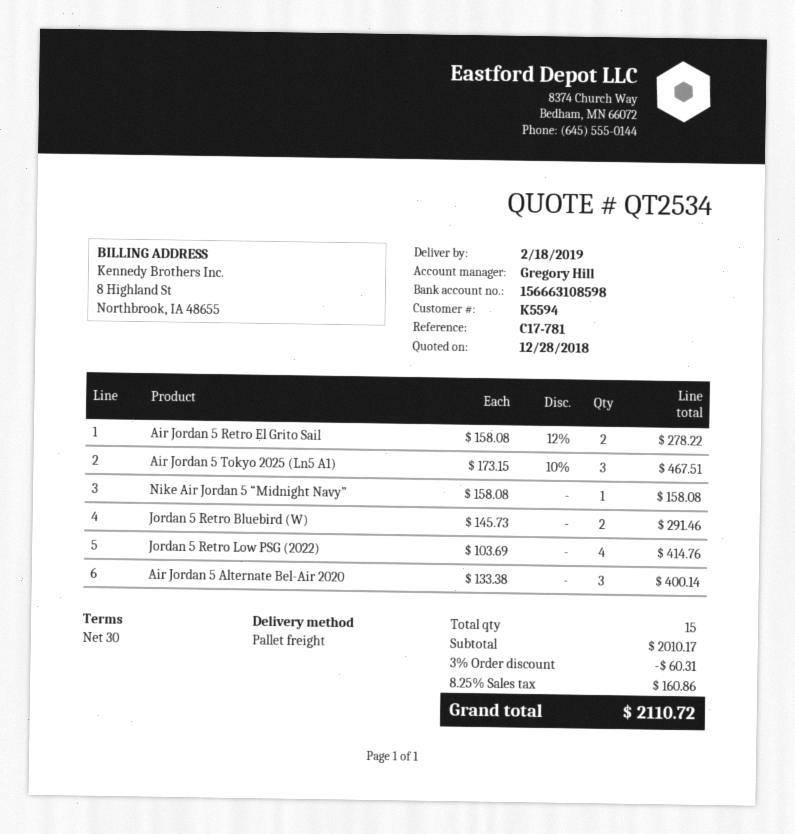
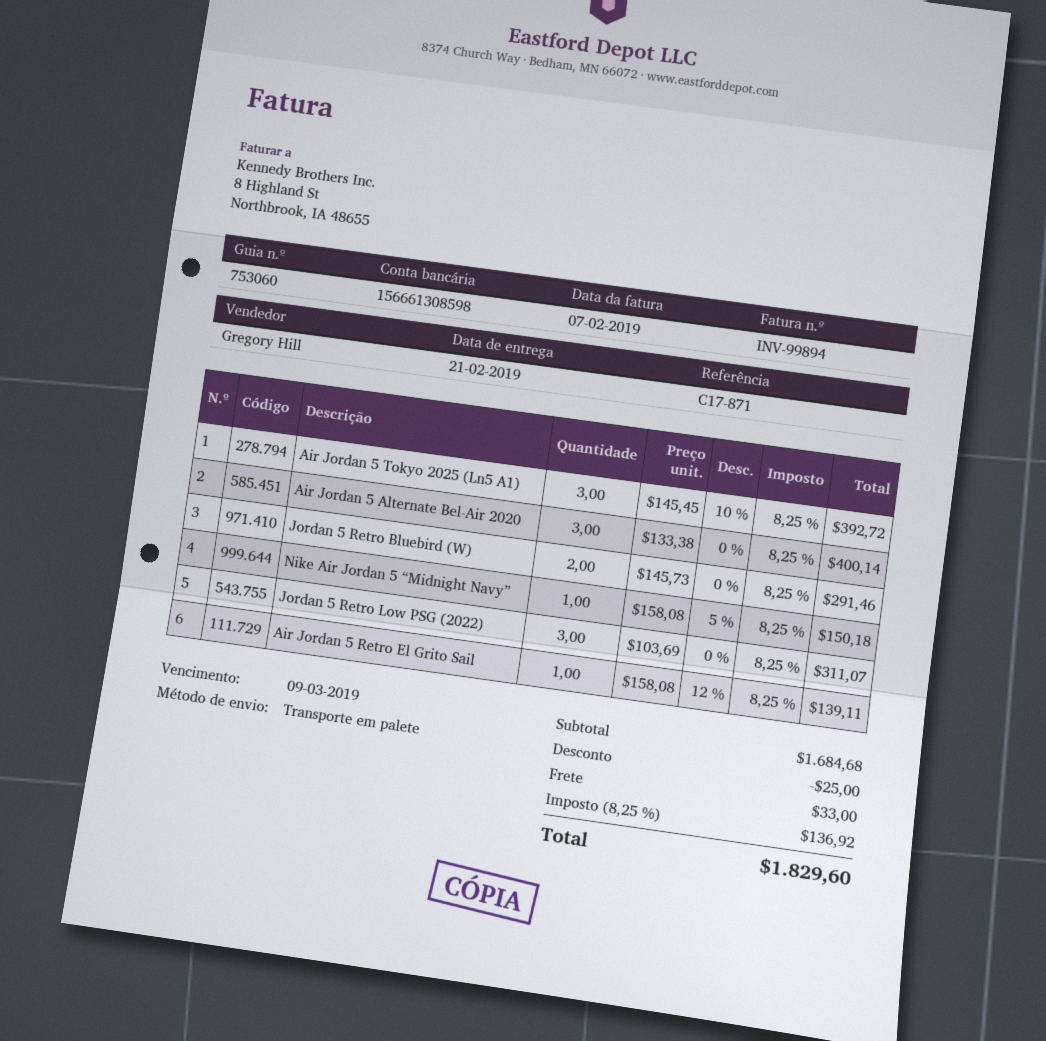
delivery date: 2019-02-18 -> 2019-02-21
reference: C17-781 -> C17-871
bank account: 156663108598 -> 156661308598
Air Jordan 5 Retro El Grito Sail: 2 x 158.08 - 12% = 278.22 -> 1 x 158.08 - 12% = 139.11
Air Jordan 5 Tokyo 2025 (Ln5 A1): 3 x 173.15 - 10% = 467.51 -> 3 x 145.45 - 10% = 392.72
Nike Air Jordan 5 “Midnight Navy”: 1 x 158.08 = 158.08 -> 1 x 158.08 - 5% = 150.18
Jordan 5 Retro Low PSG (2022): 4 x 103.69 = 414.76 -> 3 x 103.69 = 311.07
subtotal: 2010.17 -> 1684.68
discount: 60.31 -> 25.00
shipping: none -> 33.00
tax: 8.25% = 160.86 -> 8.25% = 136.92
total: 2110.72 -> 1829.60

